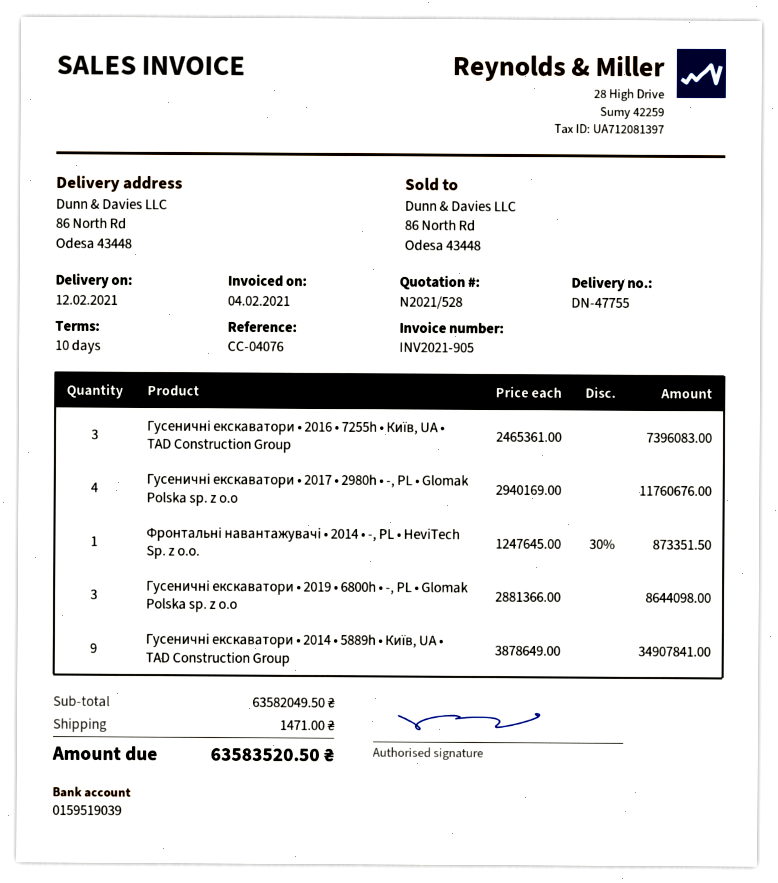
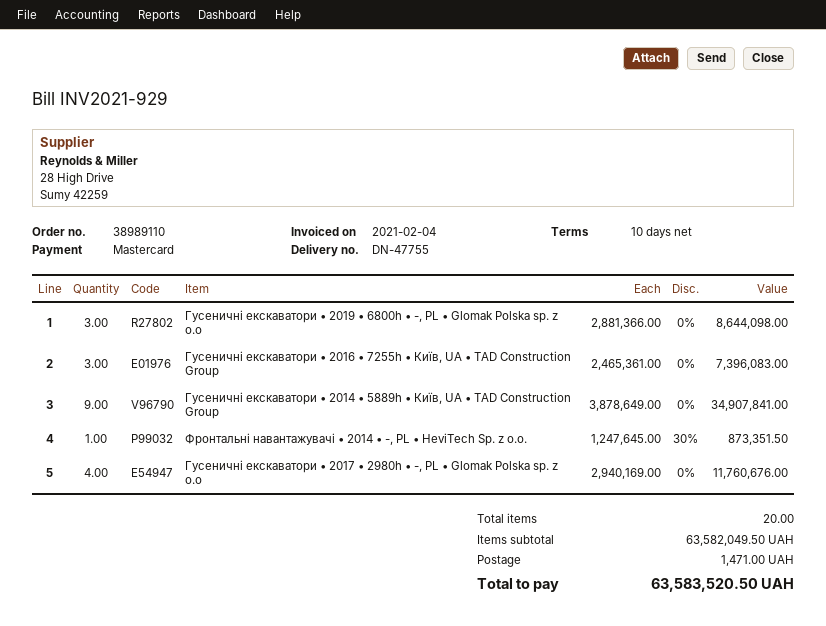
invoice number: INV2021-905 -> INV2021-929

